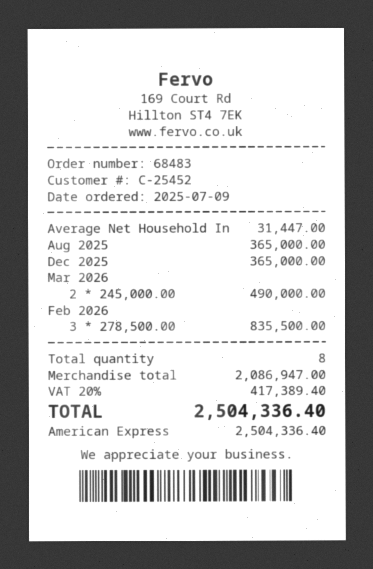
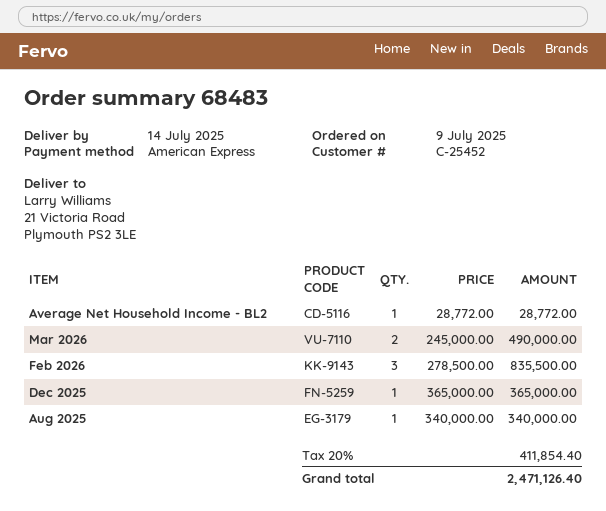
Average Net Household In: 1 x 31447.00 = 31447.00 -> 1 x 28772.00 = 28772.00
Aug 2025: 1 x 365000.00 = 365000.00 -> 1 x 340000.00 = 340000.00
tax: 20% = 417389.40 -> 20% = 411854.40
total: 2504336.40 -> 2471126.40

